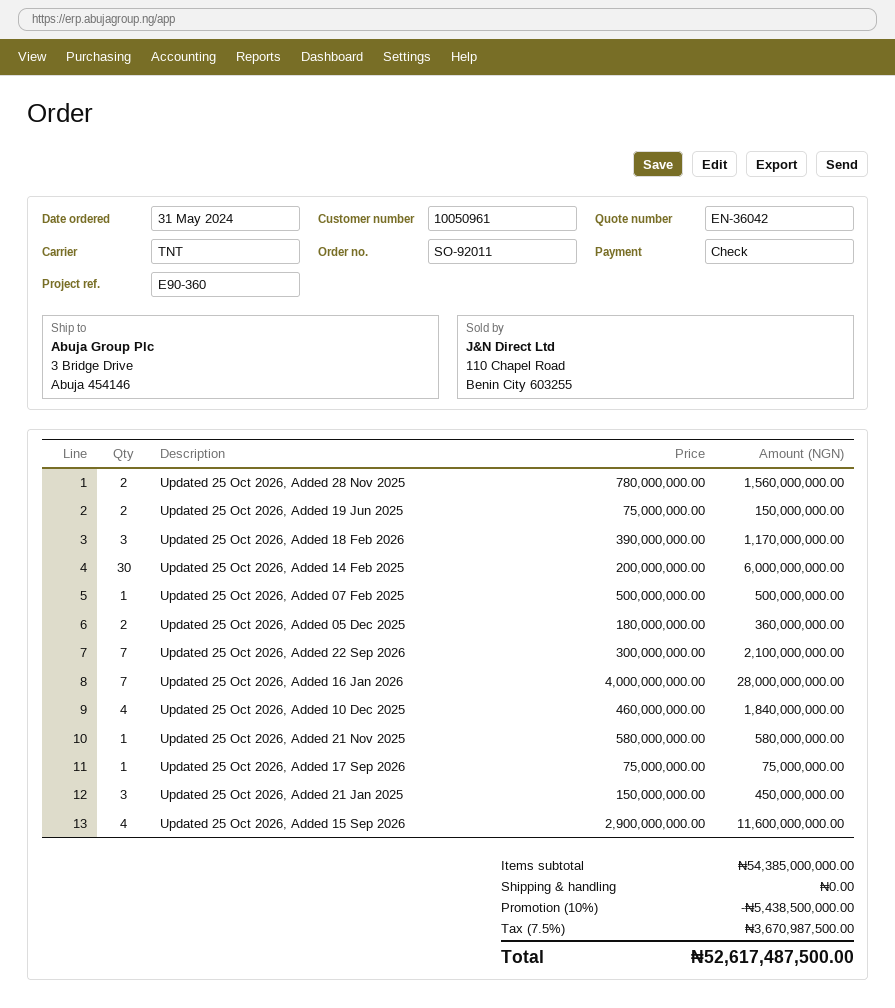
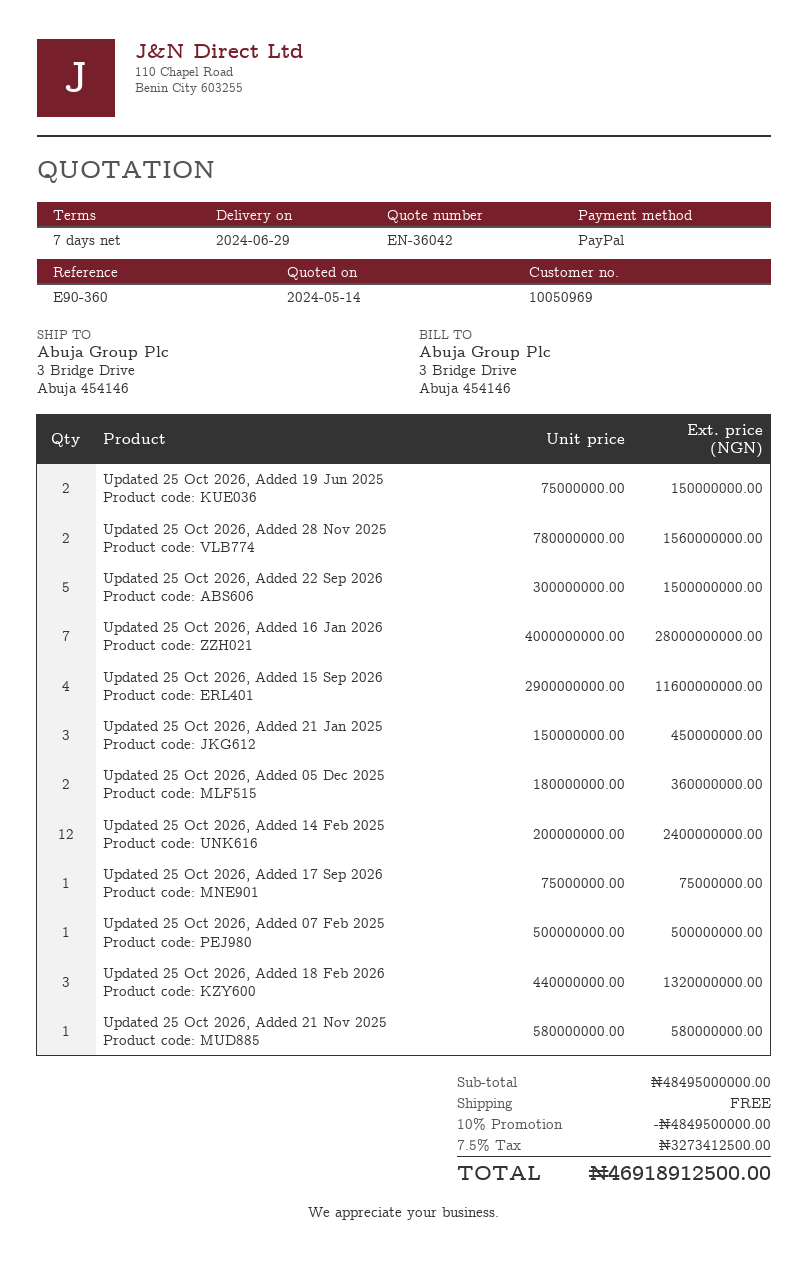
customer number: 10050961 -> 10050969
payment method: cheque -> PayPal
Updated 25 Oct 2026, Added 18 Feb 2026: 3 x 390000000.00 = 1170000000.00 -> 3 x 440000000.00 = 1320000000.00
Updated 25 Oct 2026, Added 14 Feb 2025: 30 x 200000000.00 = 6000000000.00 -> 12 x 200000000.00 = 2400000000.00
Updated 25 Oct 2026, Added 22 Sep 2026: 7 x 300000000.00 = 2100000000.00 -> 5 x 300000000.00 = 1500000000.00
Updated 25 Oct 2026, Added 10 Dec 2025: 4 x 460000000.00 = 1840000000.00 -> none
subtotal: 54385000000.00 -> 48495000000.00
discount: 10% = 5438500000.00 -> 10% = 4849500000.00
tax: 7.5% = 3670987500.00 -> 7.5% = 3273412500.00
total: 52617487500.00 -> 46918912500.00

